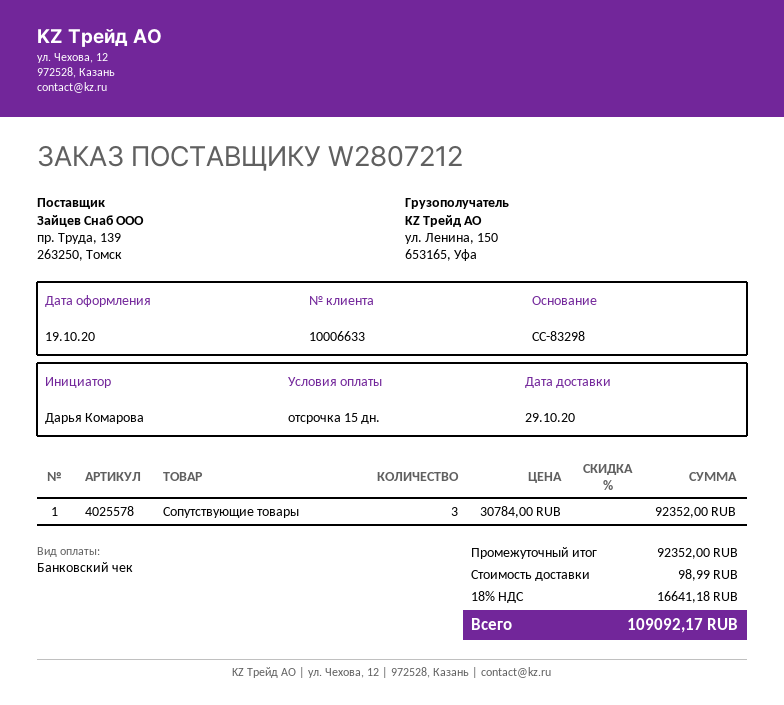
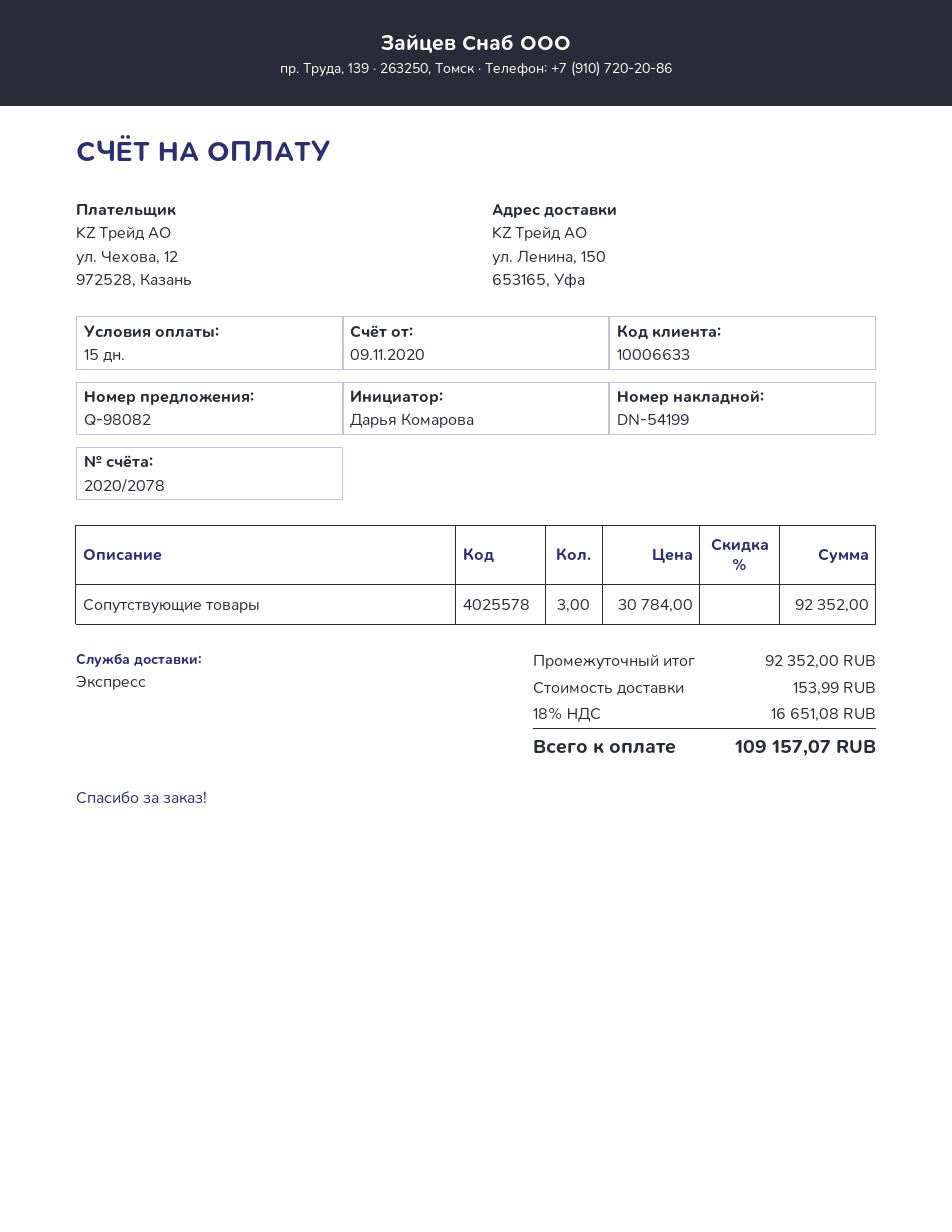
shipping: 98.99 -> 153.99
tax: 18% = 16641.18 -> 18% = 16651.08
total: 109092.17 -> 109157.07

